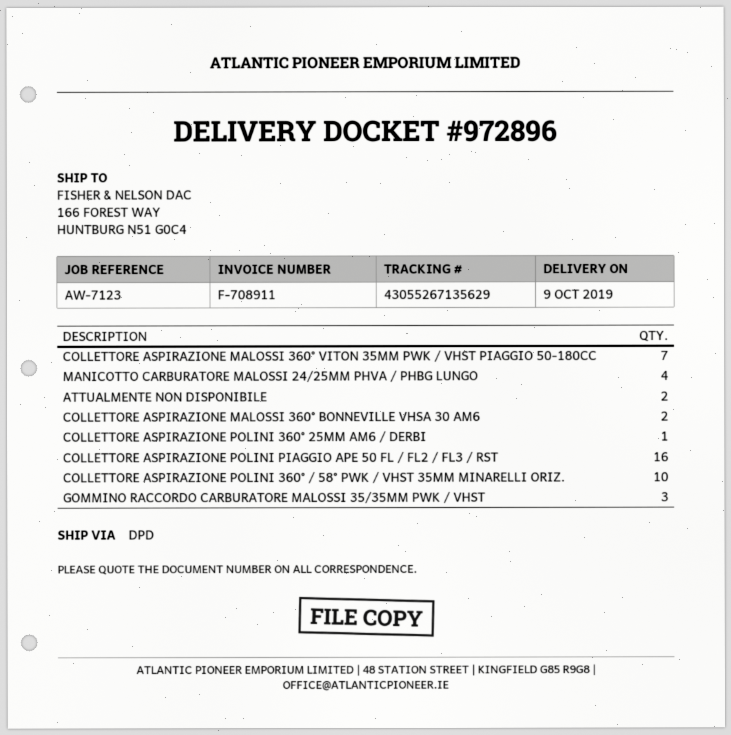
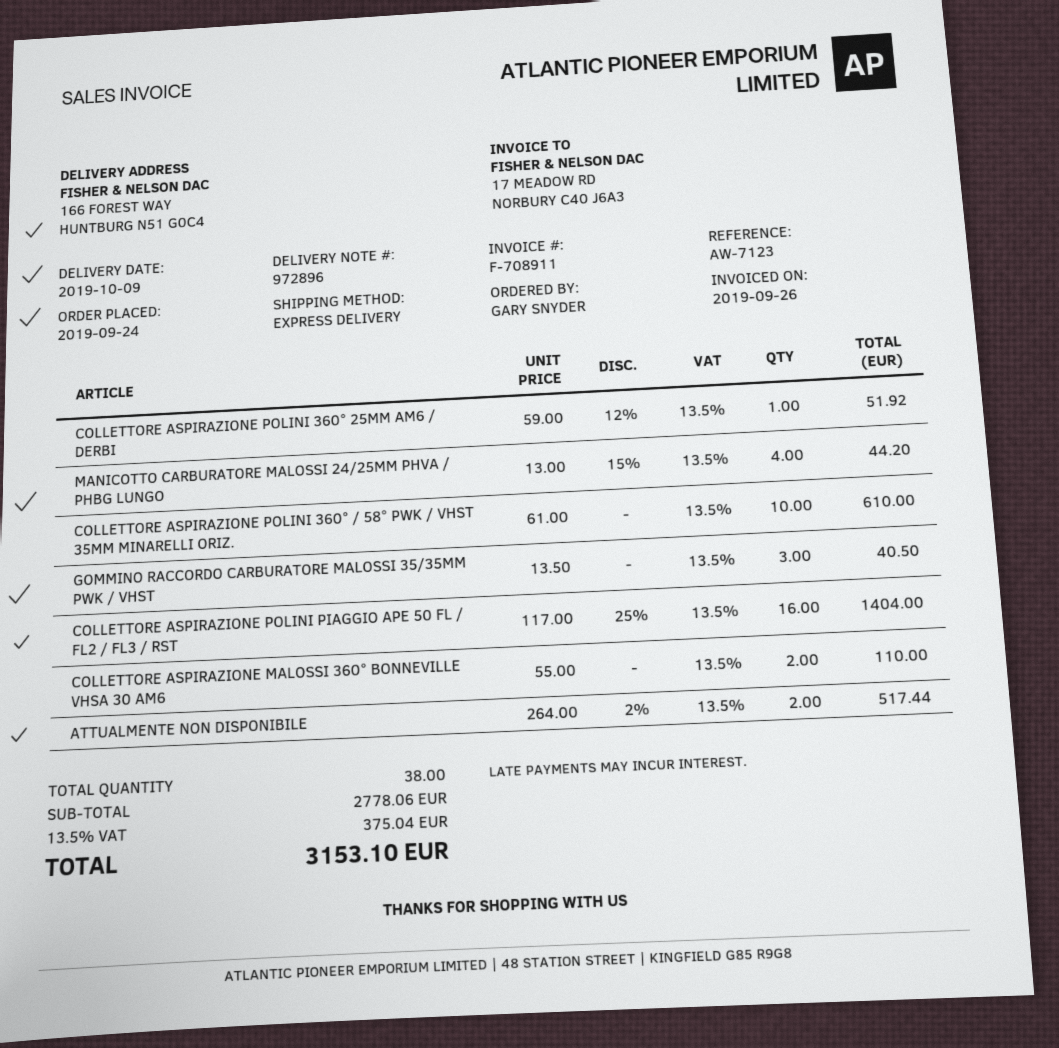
shipping method: DPD -> express
COLLETTORE ASPIRAZIONE MALOSSI 360° VITON 35MM PWK / VHST PIAGGIO 50-180CC: 7 -> none

